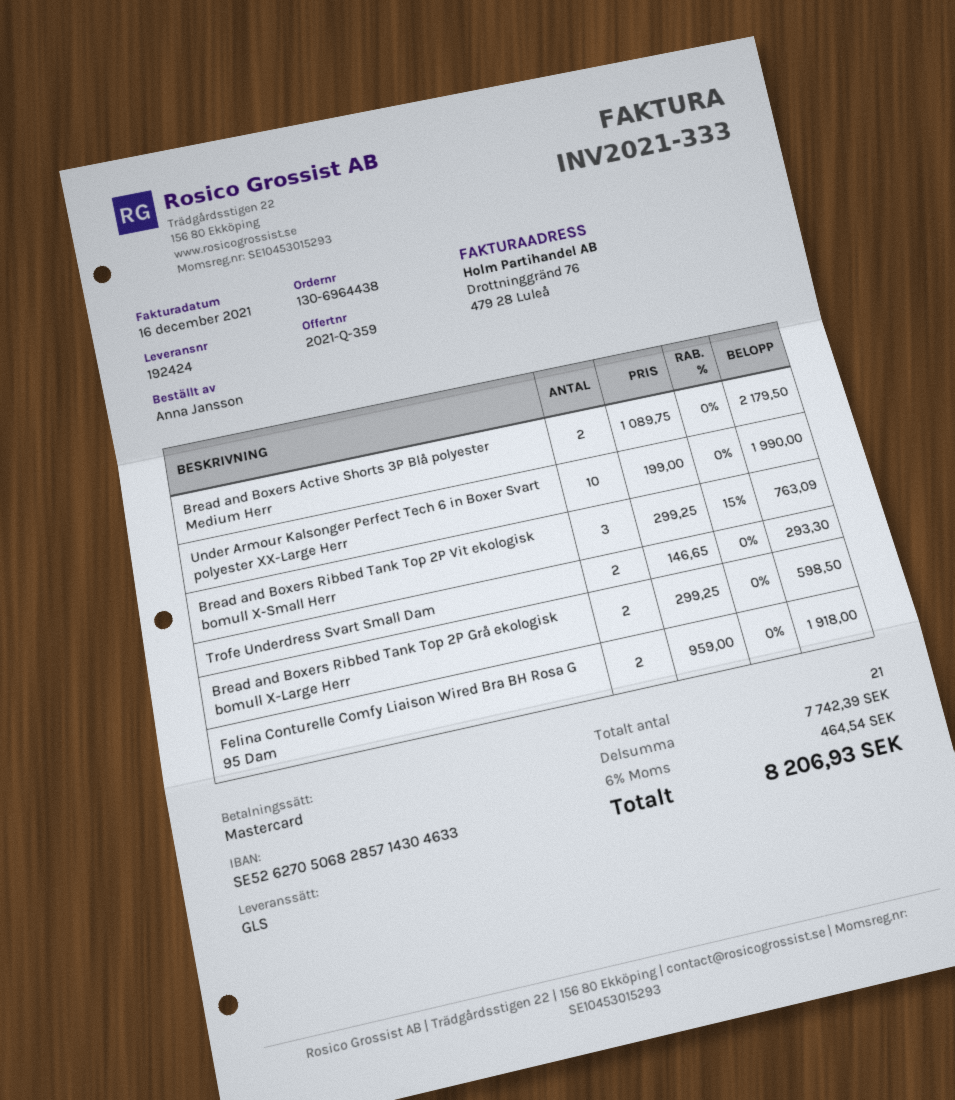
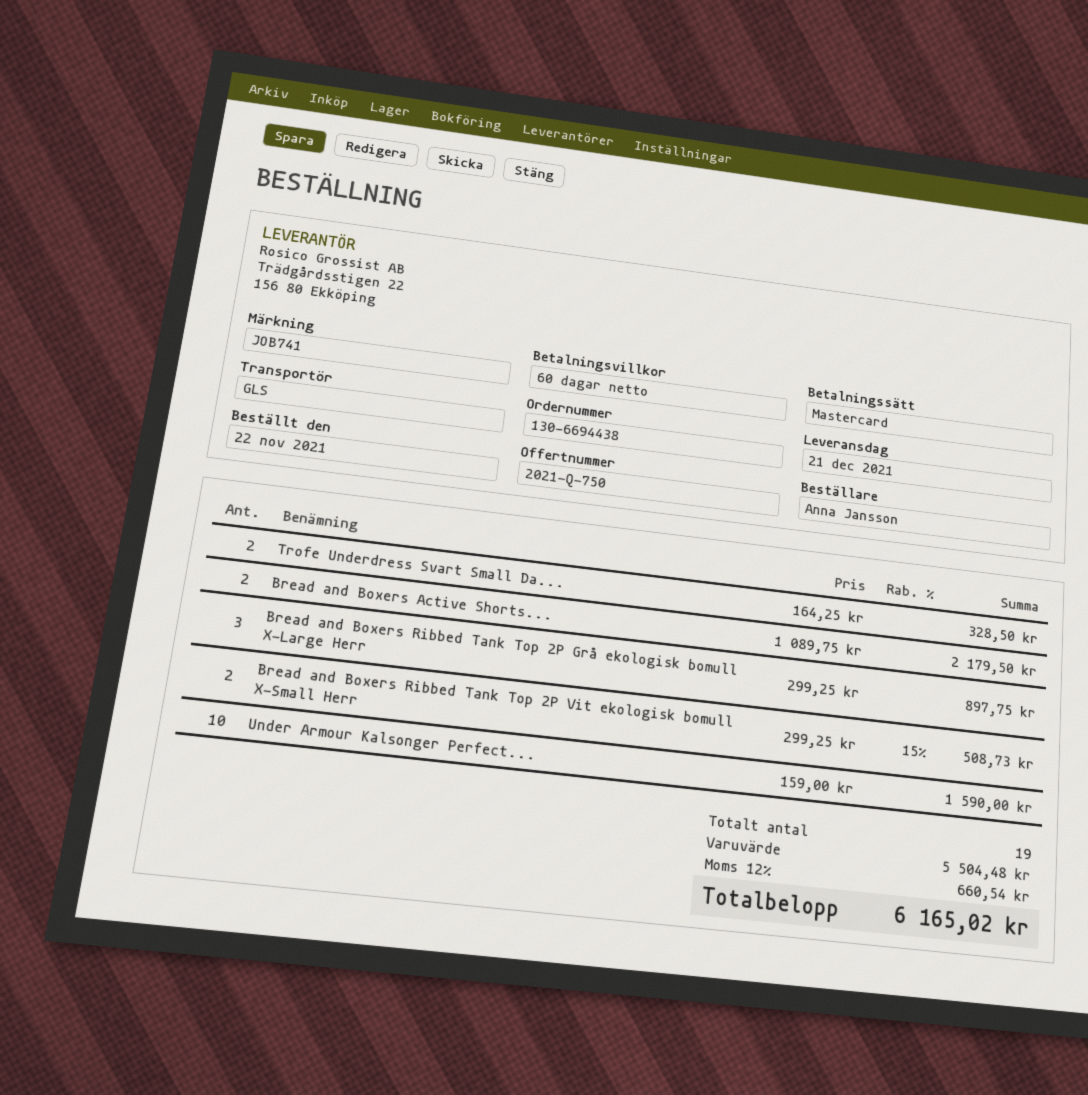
quote number: 2021-Q-359 -> 2021-Q-750
order number: 130-6964438 -> 130-6694438
Under Armour Kalsonger Perfect Tech 6 in Boxer Svart polyester XX-Large Herr: 10 x 199.00 = 1990.00 -> 10 x 159.00 = 1590.00
Bread and Boxers Ribbed Tank Top 2P Vit ekologisk bomull X-Small Herr: 3 x 299.25 - 15% = 763.09 -> 2 x 299.25 - 15% = 508.73
Trofe Underdress Svart Small Dam: 2 x 146.65 = 293.30 -> 2 x 164.25 = 328.50
Bread and Boxers Ribbed Tank Top 2P Grå ekologisk bomull X-Large Herr: 2 x 299.25 = 598.50 -> 3 x 299.25 = 897.75
Felina Conturelle Comfy Liaison Wired Bra BH Rosa G 95 Dam: 2 x 959.00 = 1918.00 -> none
total quantity: 21 -> 19
subtotal: 7742.39 -> 5504.48
tax: 6% = 464.54 -> 12% = 660.54
total: 8206.93 -> 6165.02

